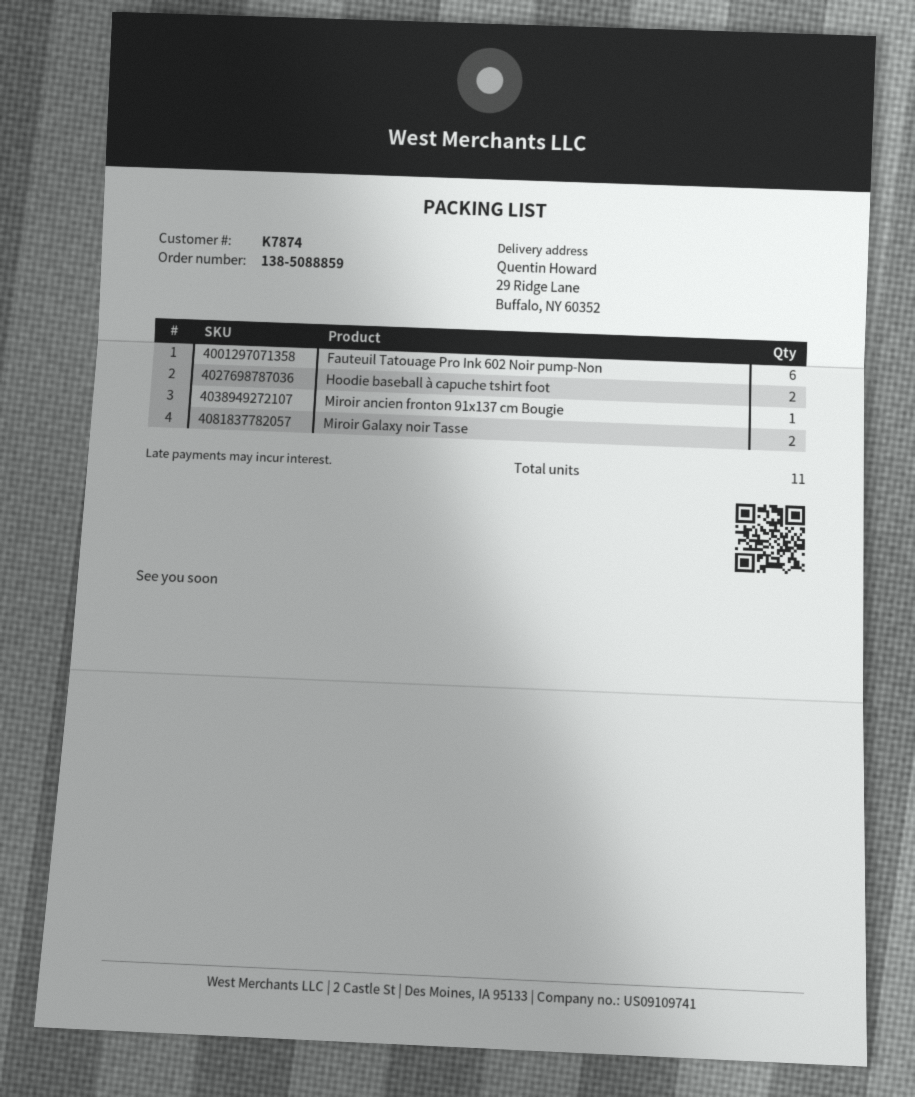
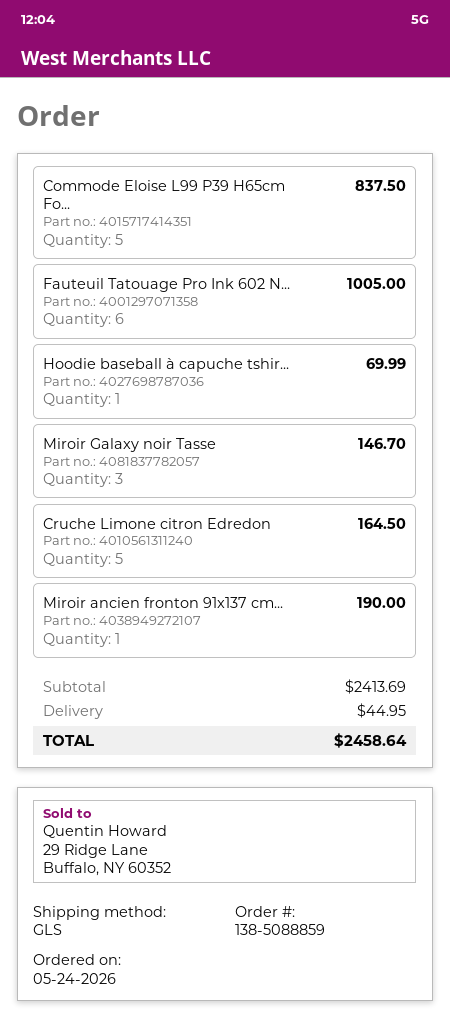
Hoodie baseball à capuche tshirt foot: 2 -> 1
Miroir Galaxy noir Tasse: 2 -> 3
Commode Eloise L99 P39 H65cm Fo...: none -> 5
Cruche Limone citron Edredon: none -> 5

